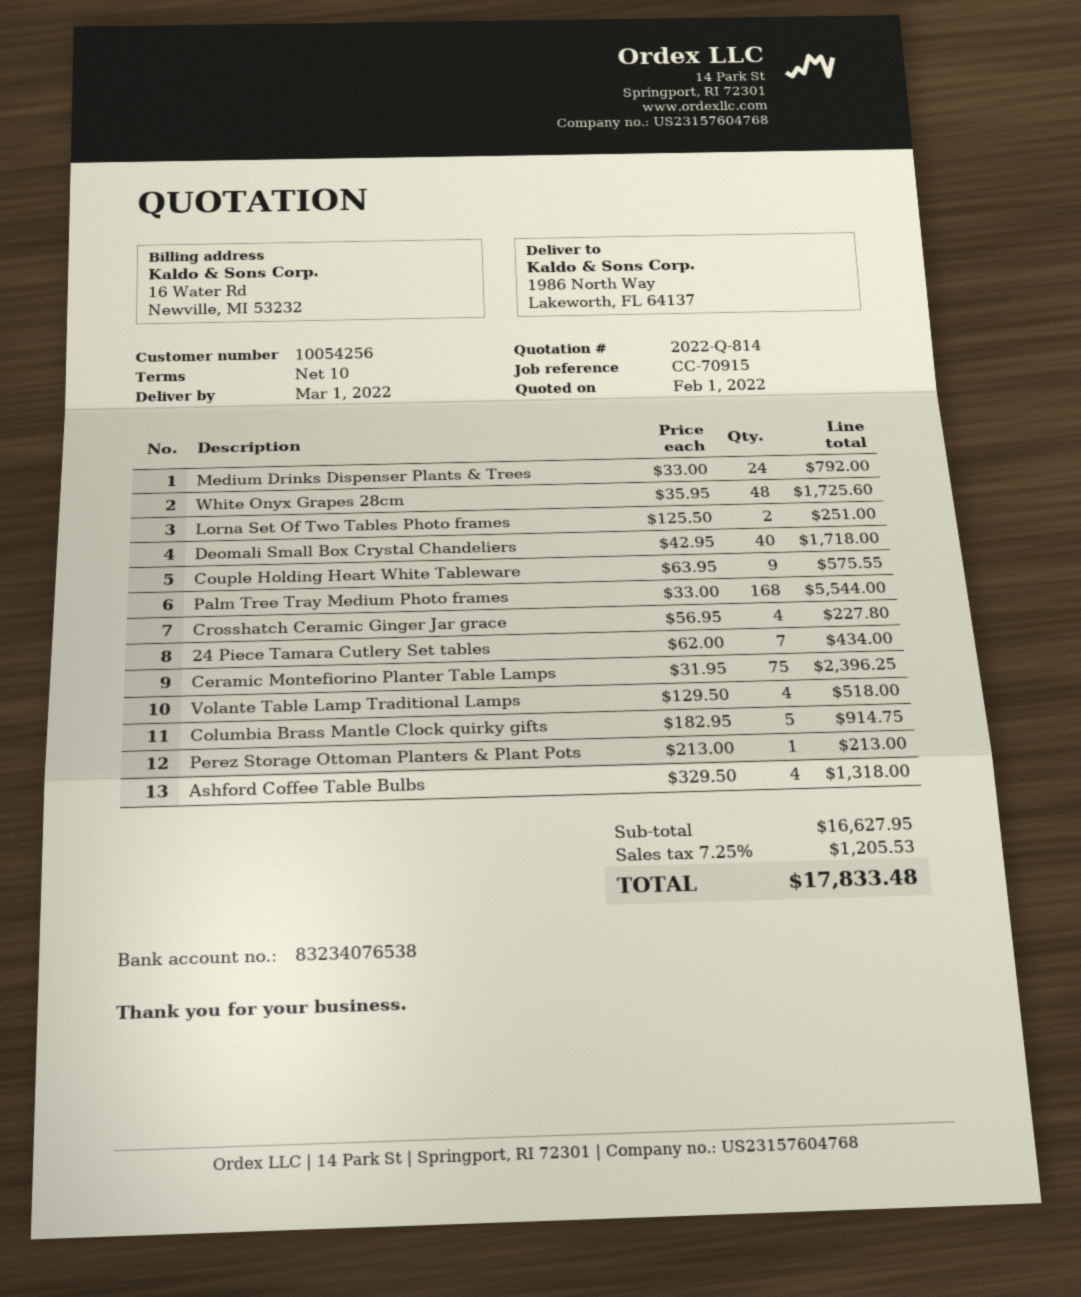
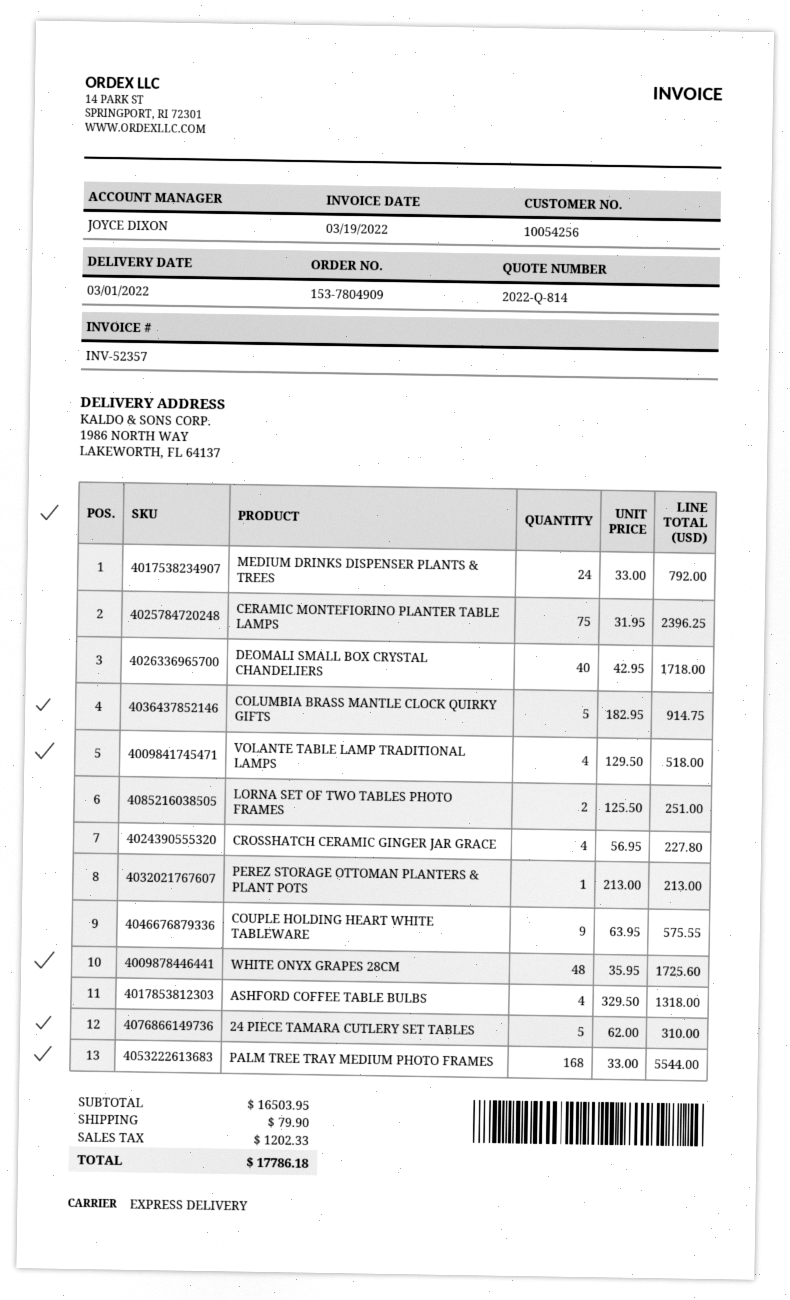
24 Piece Tamara Cutlery Set tables: 7 x 62.00 = 434.00 -> 5 x 62.00 = 310.00
subtotal: 16627.95 -> 16503.95
shipping: none -> 79.90
tax: 1205.53 -> 1202.33
total: 17833.48 -> 17786.18

